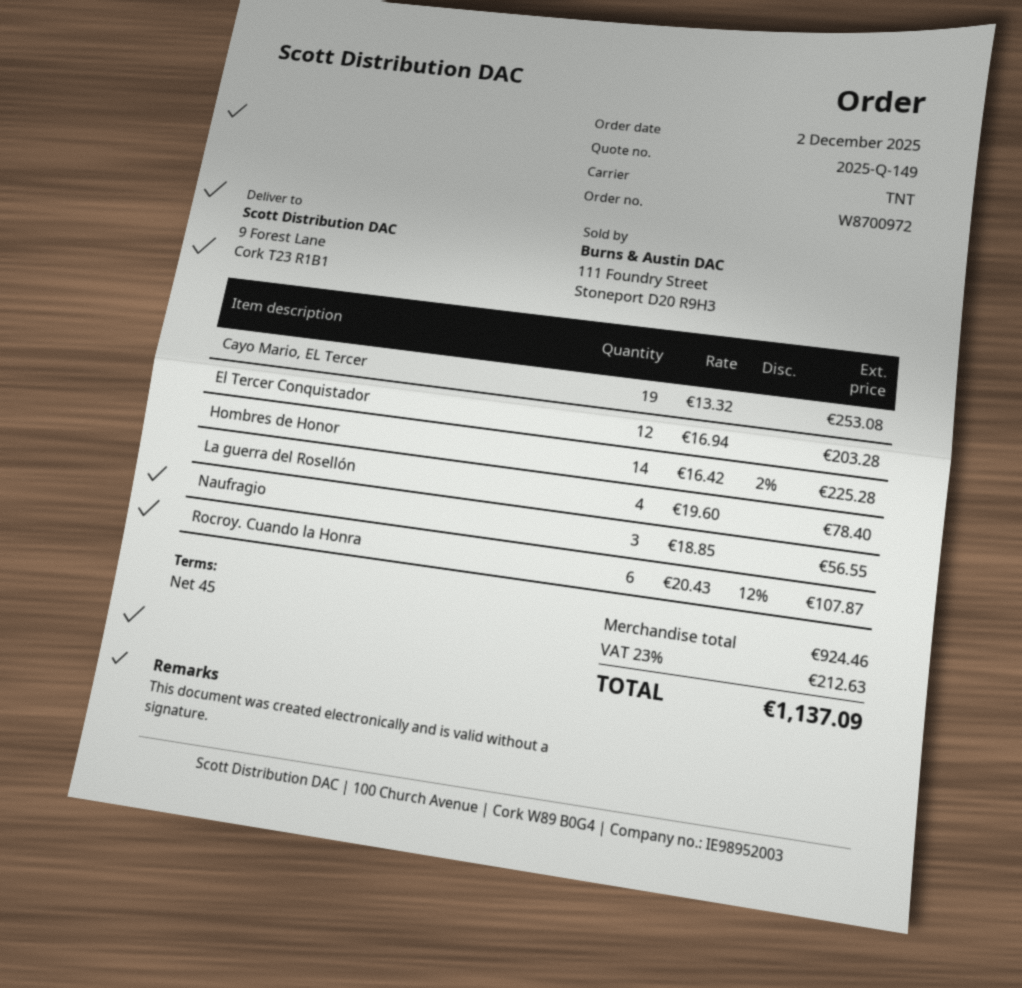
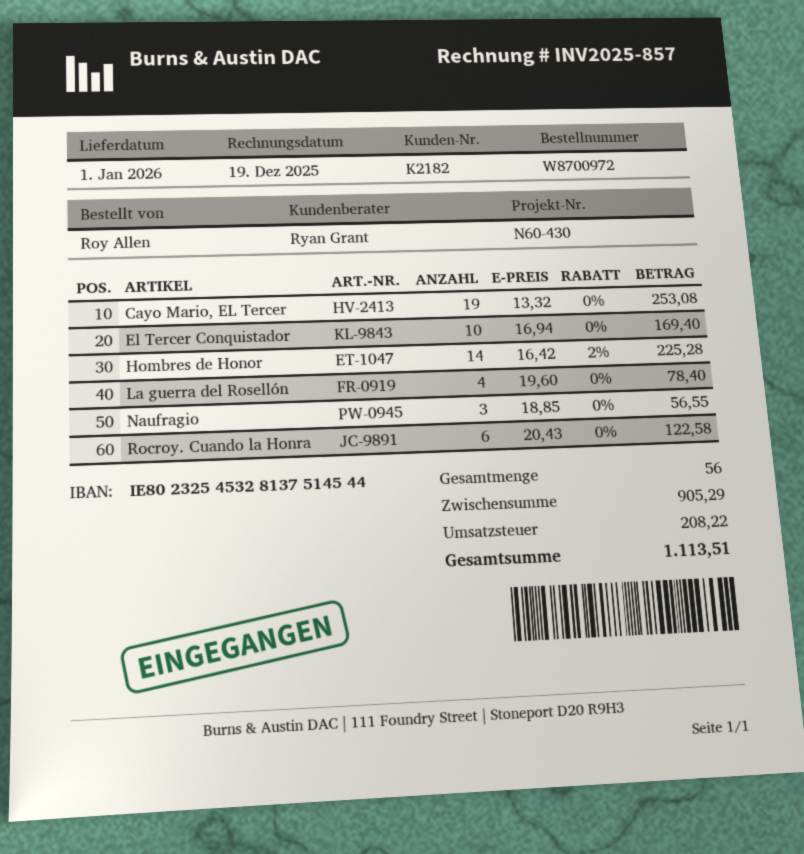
El Tercer Conquistador: 12 x 16.94 = 203.28 -> 10 x 16.94 = 169.40
Rocroy. Cuando la Honra: 6 x 20.43 - 12% = 107.87 -> 6 x 20.43 = 122.58
subtotal: 924.46 -> 905.29
tax: 212.63 -> 208.22
total: 1137.09 -> 1113.51

